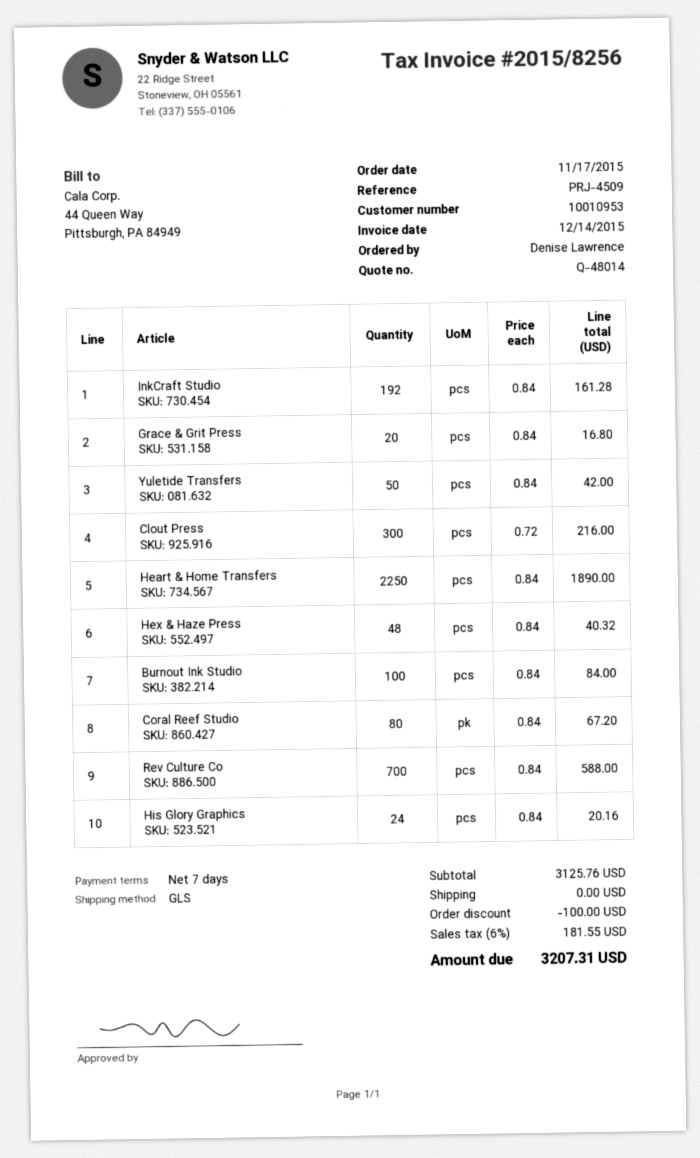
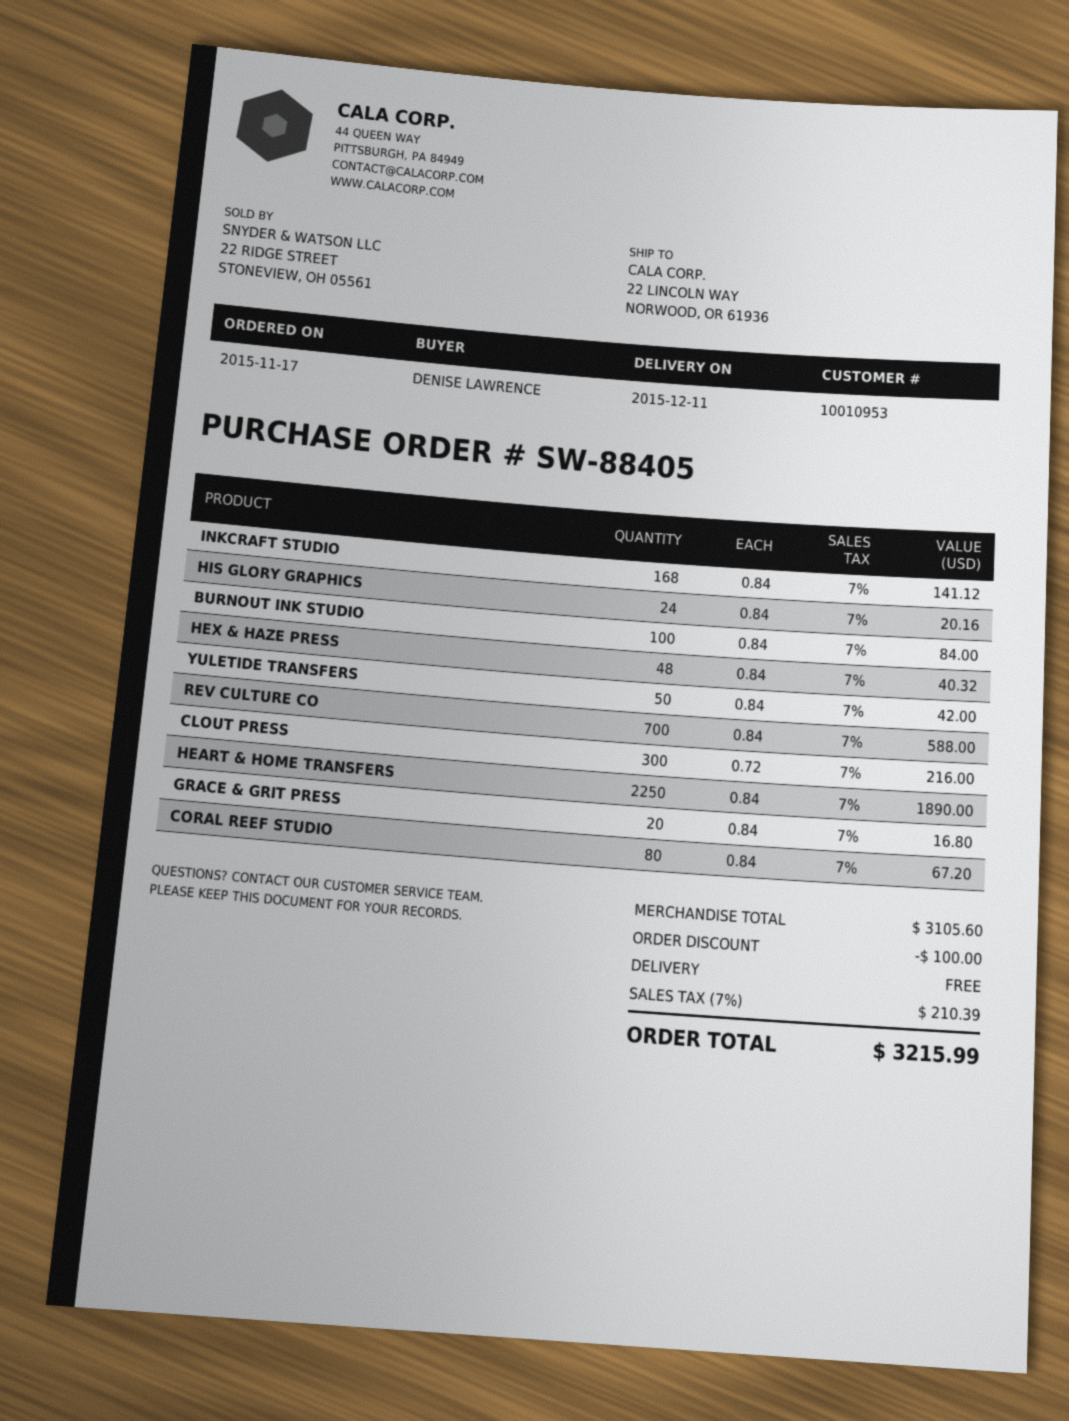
InkCraft Studio: 192 x 0.84 = 161.28 -> 168 x 0.84 = 141.12
subtotal: 3125.76 -> 3105.60
tax: 6% = 181.55 -> 7% = 210.39
total: 3207.31 -> 3215.99

